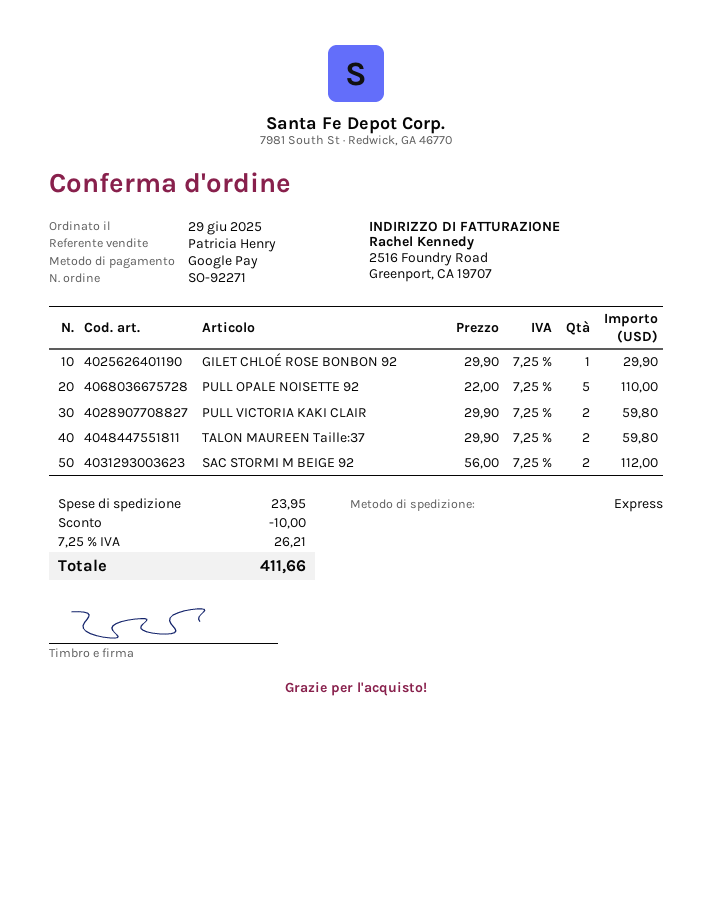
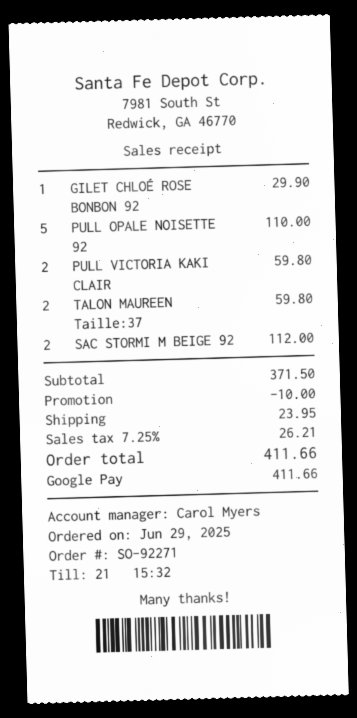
sales rep: Patricia Henry -> Carol Myers

